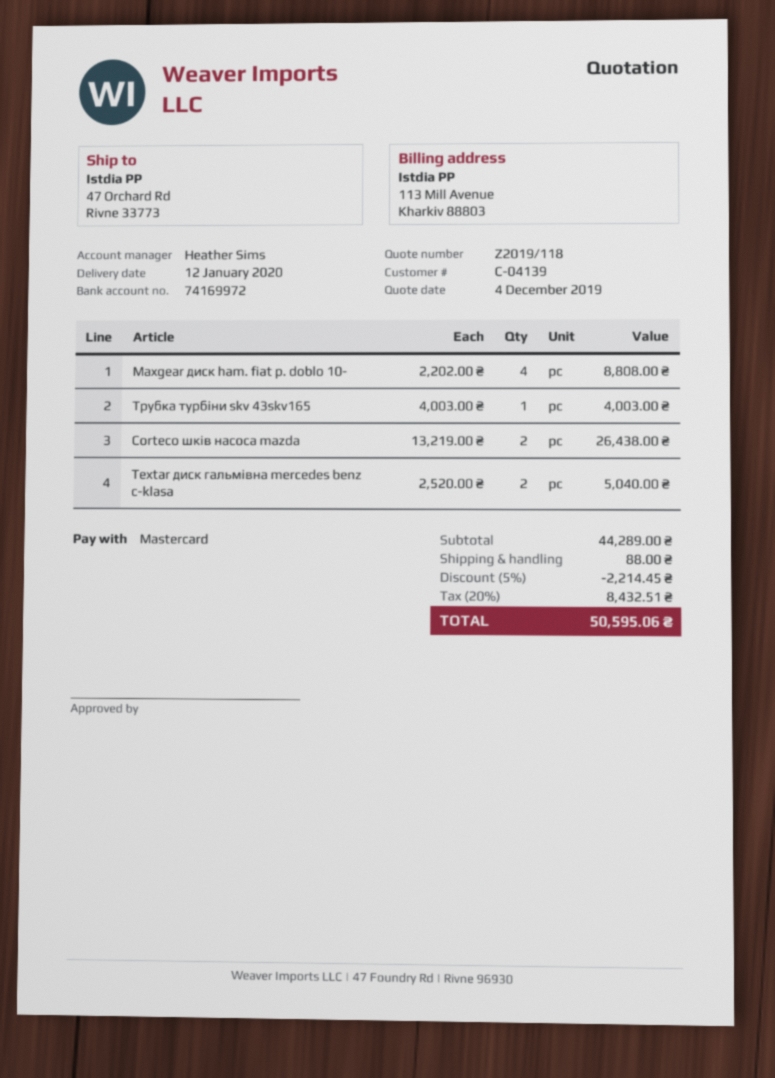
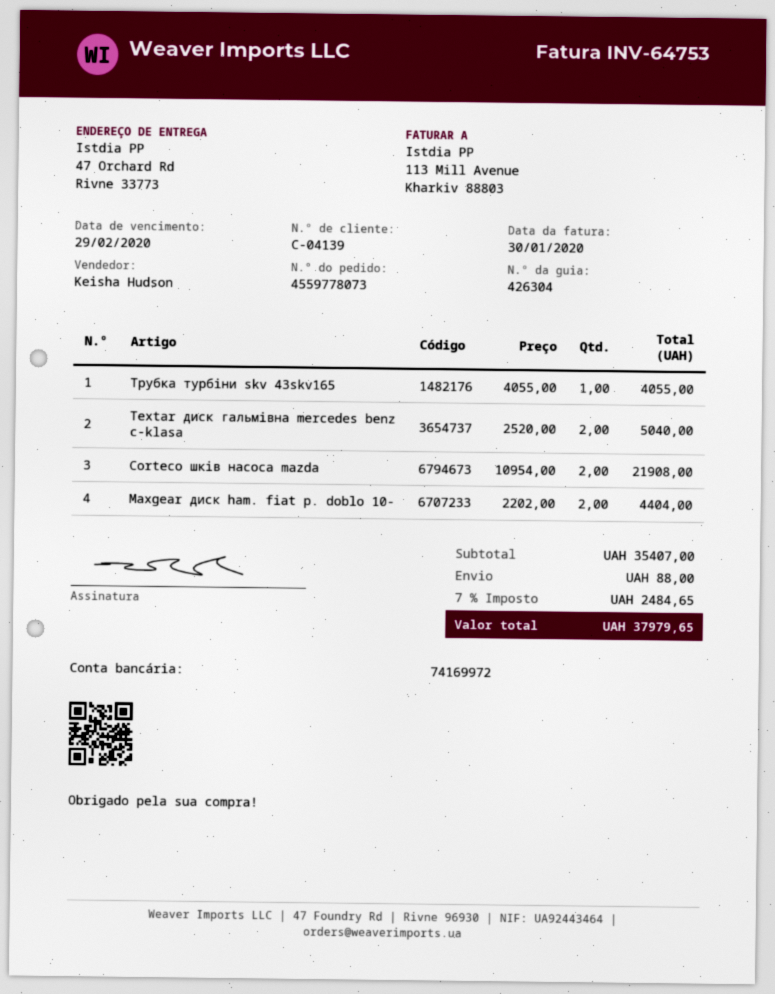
sales rep: Heather Sims -> Keisha Hudson
Maxgear диск ham. fiat p. doblo 10-: 4 x 2202.00 = 8808.00 -> 2 x 2202.00 = 4404.00
Трубка турбіни skv 43skv165: 1 x 4003.00 = 4003.00 -> 1 x 4055.00 = 4055.00
Corteco шків насоса mazda: 2 x 13219.00 = 26438.00 -> 2 x 10954.00 = 21908.00
subtotal: 44289.00 -> 35407.00
discount: 5% = 2214.45 -> none
tax: 20% = 8432.51 -> 7% = 2484.65
total: 50595.06 -> 37979.65

